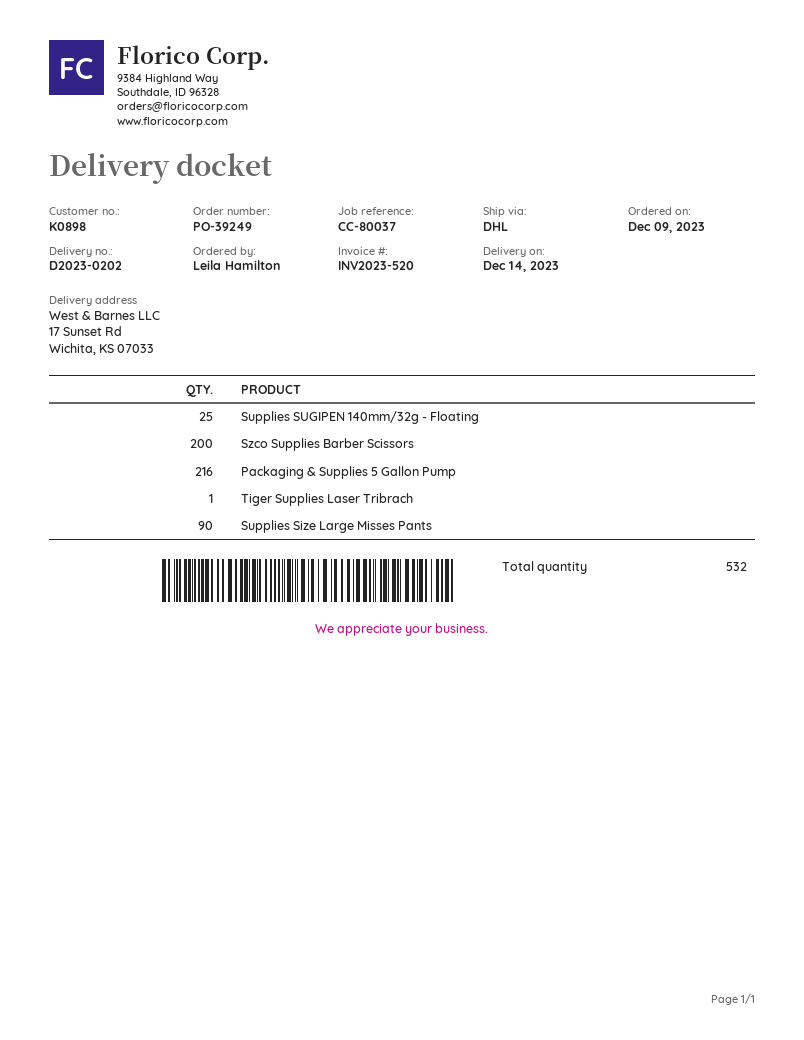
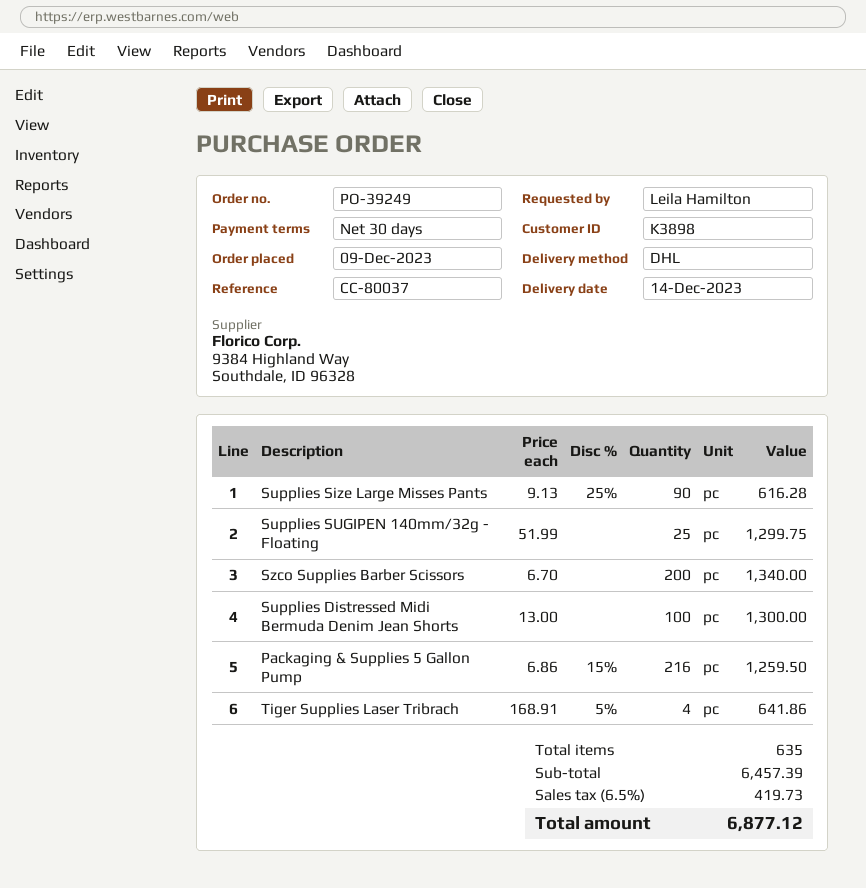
customer number: K0898 -> K3898
Tiger Supplies Laser Tribrach: 1 -> 4
Supplies Distressed Midi Bermuda Denim Jean Shorts: none -> 100
total quantity: 532 -> 635

